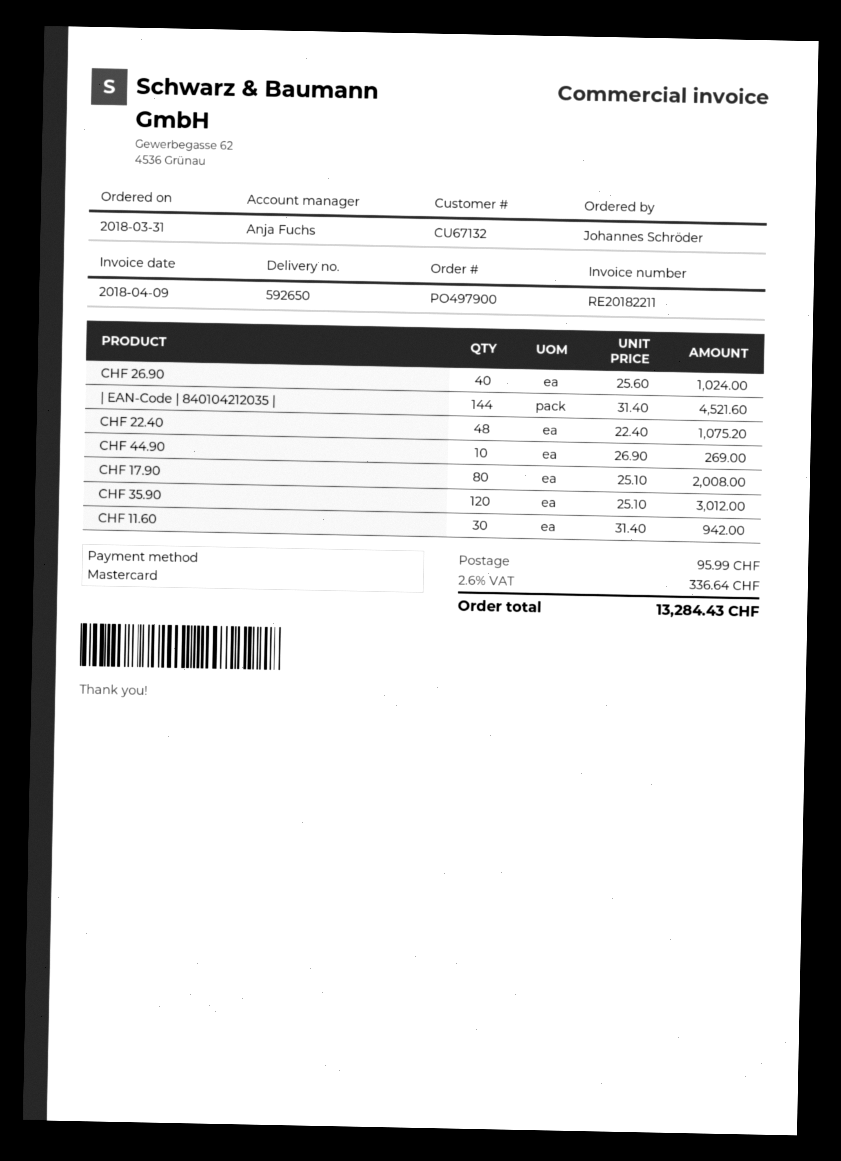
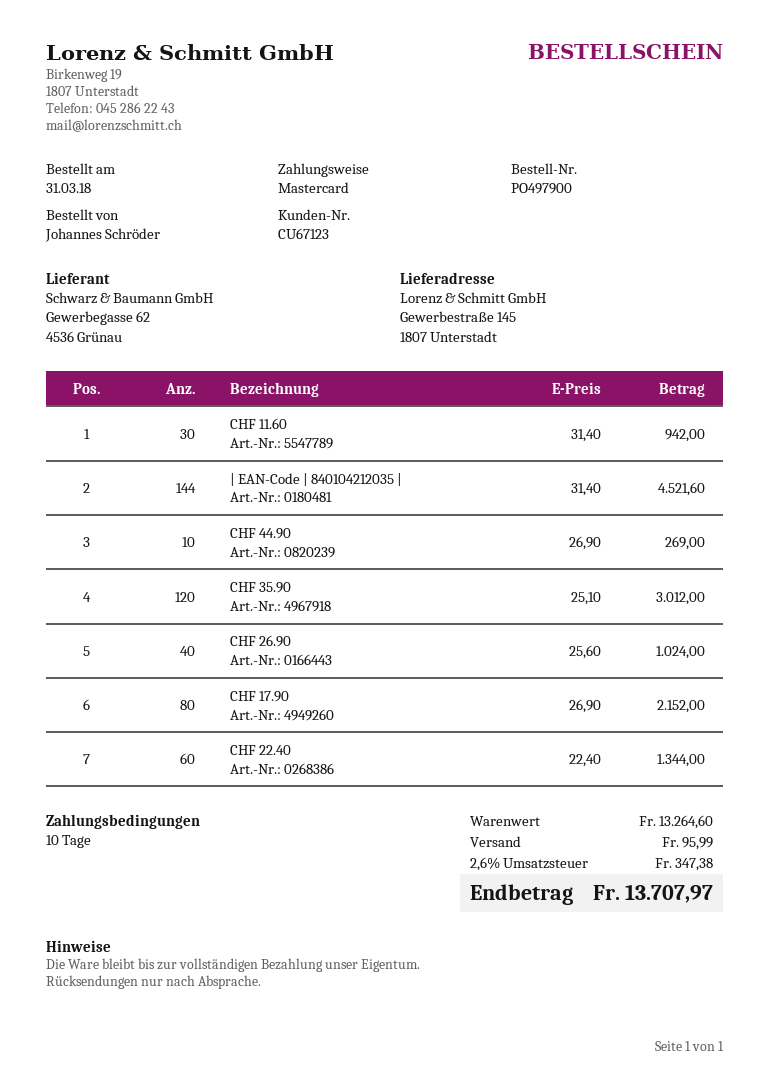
customer number: CU67132 -> CU67123
CHF 22.40: 48 x 22.40 = 1075.20 -> 60 x 22.40 = 1344.00
CHF 17.90: 80 x 25.10 = 2008.00 -> 80 x 26.90 = 2152.00
tax: 2.6% = 336.64 -> 2.6% = 347.38
total: 13284.43 -> 13707.97

